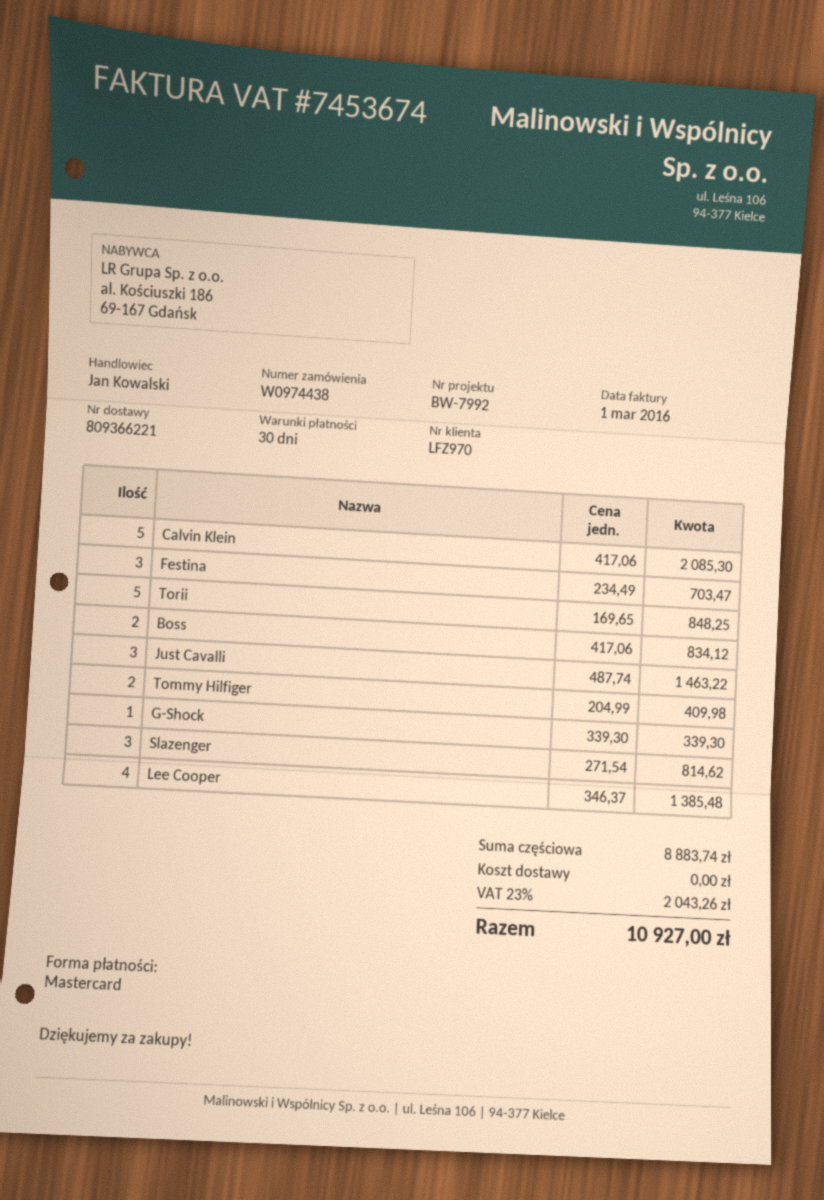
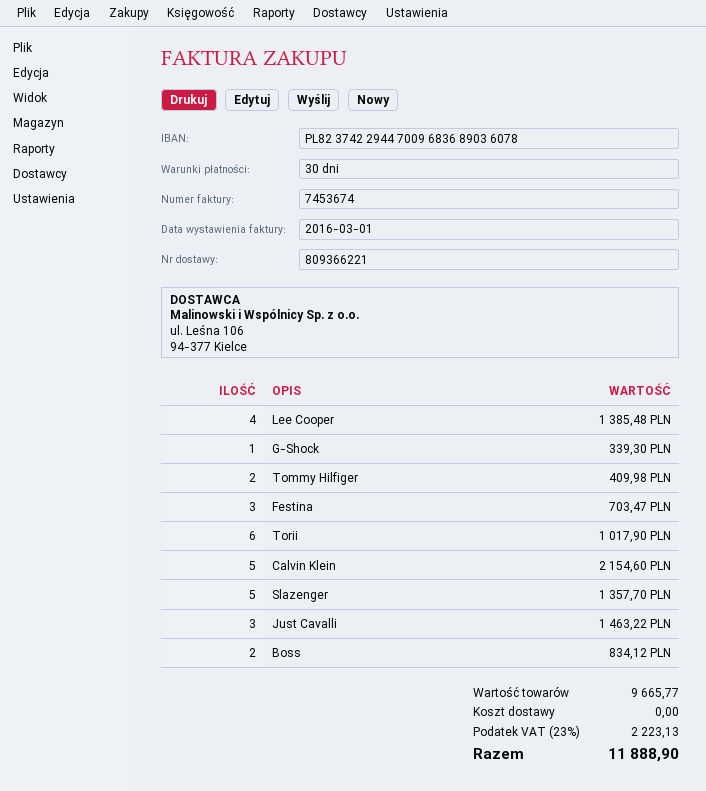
Calvin Klein: 5 for 2085.30 -> 5 for 2154.60
Torii: 5 for 848.25 -> 6 for 1017.90
Slazenger: 3 for 814.62 -> 5 for 1357.70
subtotal: 8883.74 -> 9665.77
tax: 23% = 2043.26 -> 23% = 2223.13
total: 10927.00 -> 11888.90

